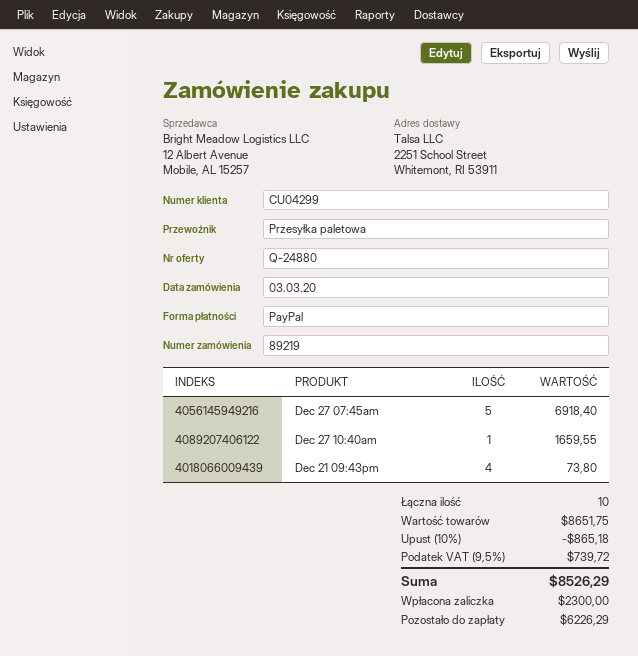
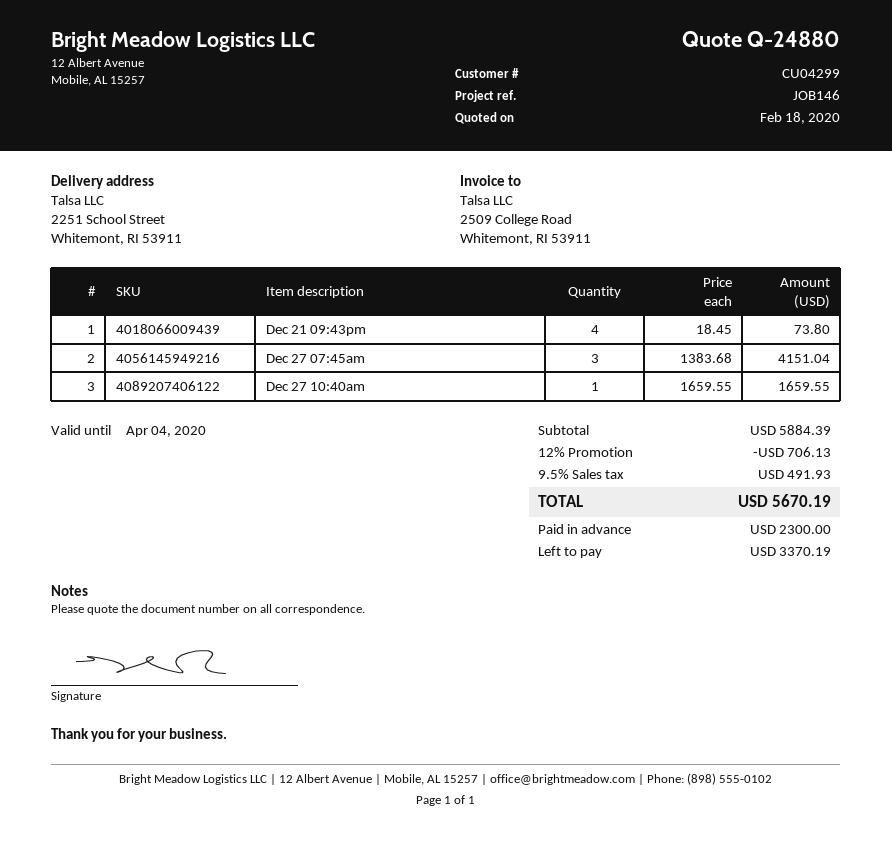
Dec 27 07:45am: 5 for 6918.40 -> 3 for 4151.04
subtotal: 8651.75 -> 5884.39
discount: 10% = 865.18 -> 12% = 706.13
tax: 9.5% = 739.72 -> 9.5% = 491.93
total: 8526.29 -> 5670.19
balance: 6226.29 -> 3370.19

